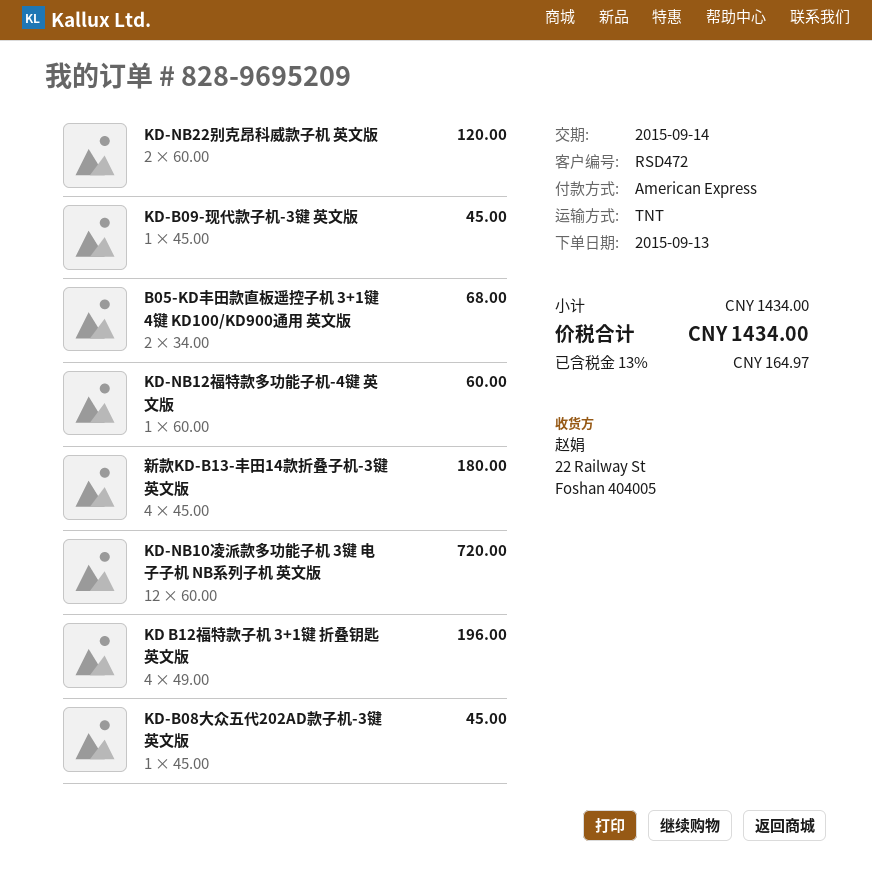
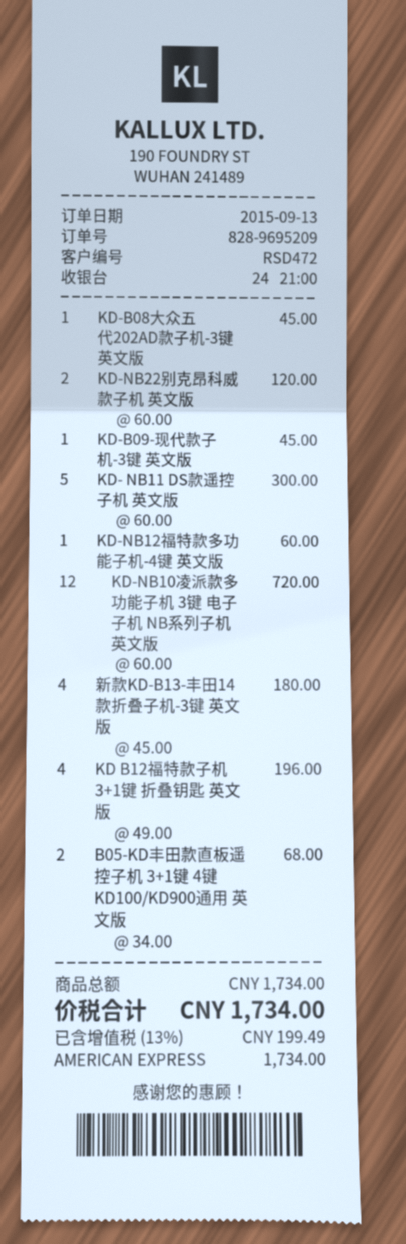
KD- NB11 DS款遥控子机 英文版: none -> 5 x 60.00 = 300.00
subtotal: 1434.00 -> 1734.00
tax: 13% = 164.97 -> 13% = 199.49
total: 1434.00 -> 1734.00

